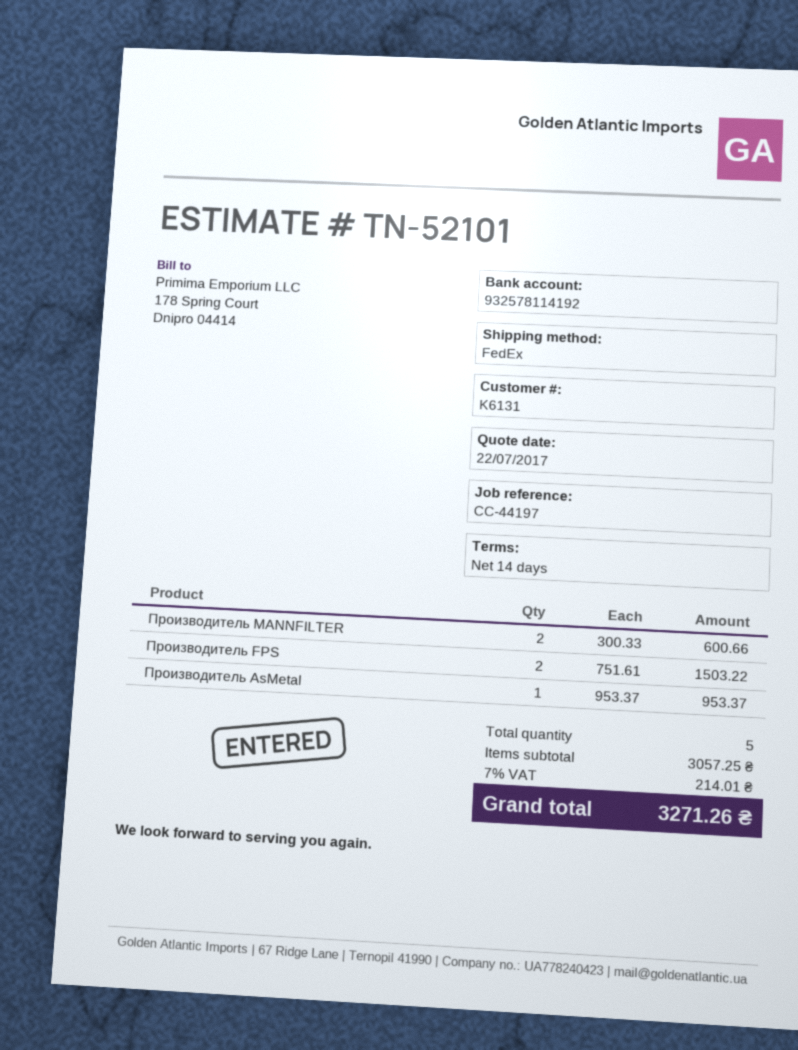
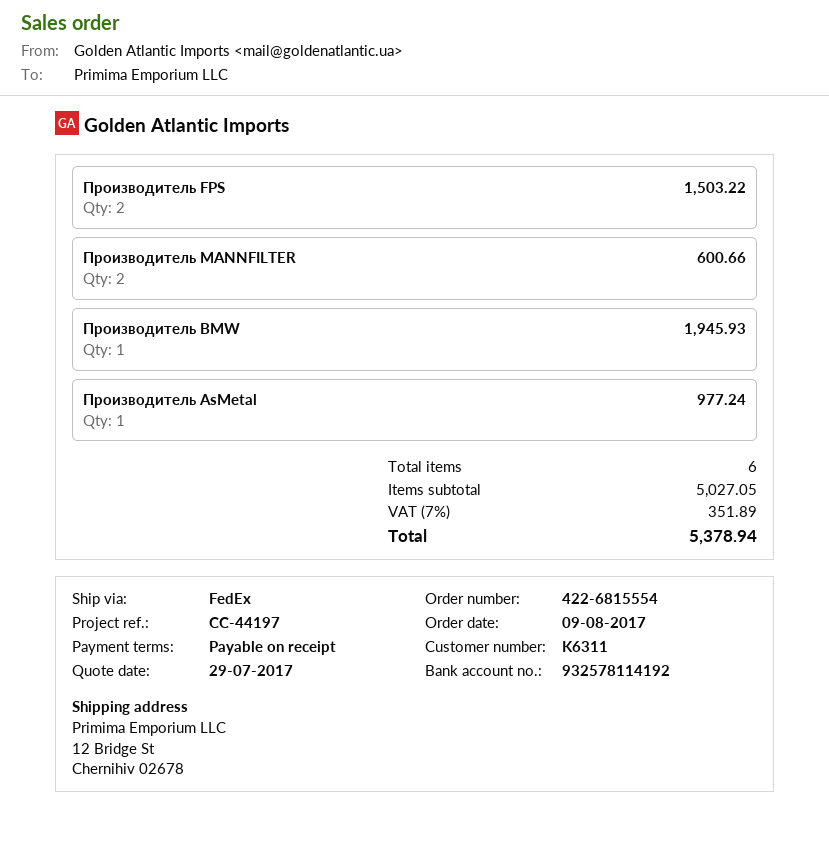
quote date: 2017-07-22 -> 2017-07-29
payment terms: 14 days -> on receipt
customer number: K6131 -> K6311
Производитель AsMetal: 1 for 953.37 -> 1 for 977.24
Производитель BMW: none -> 1 for 1945.93
total quantity: 5 -> 6
subtotal: 3057.25 -> 5027.05
tax: 7% = 214.01 -> 7% = 351.89
total: 3271.26 -> 5378.94

